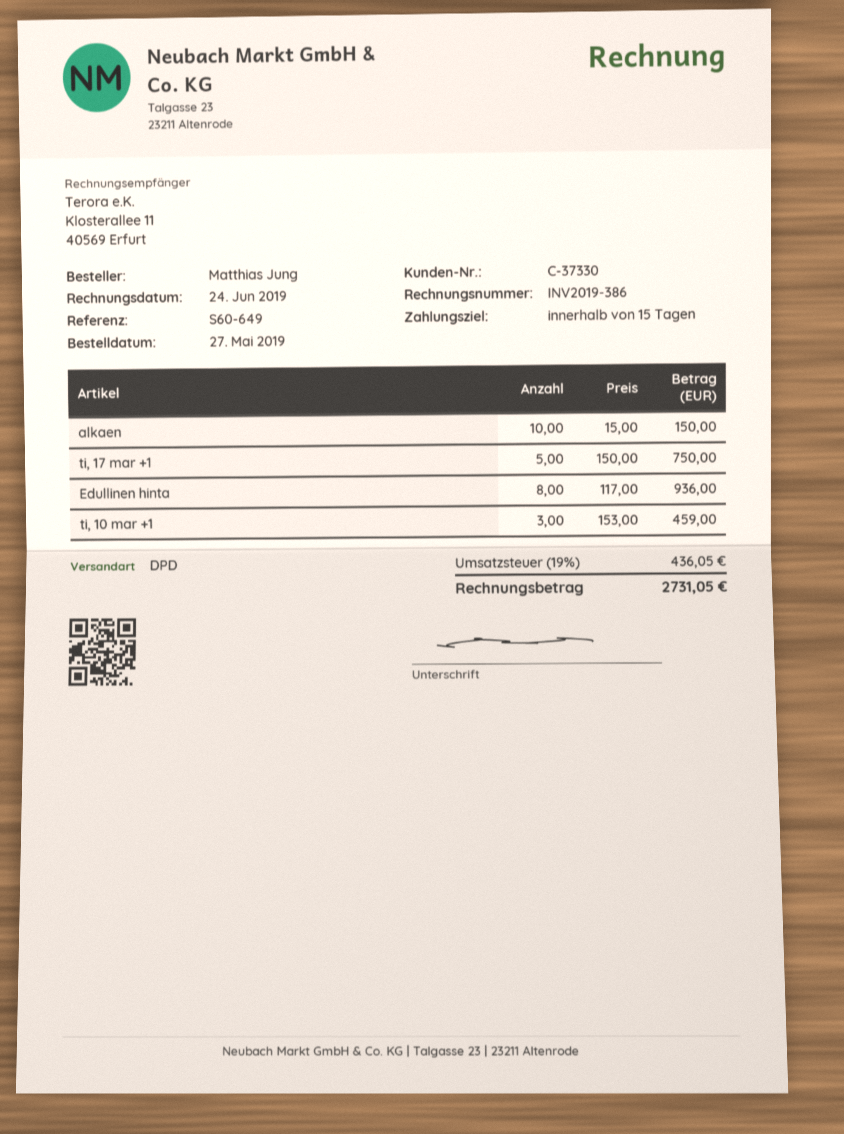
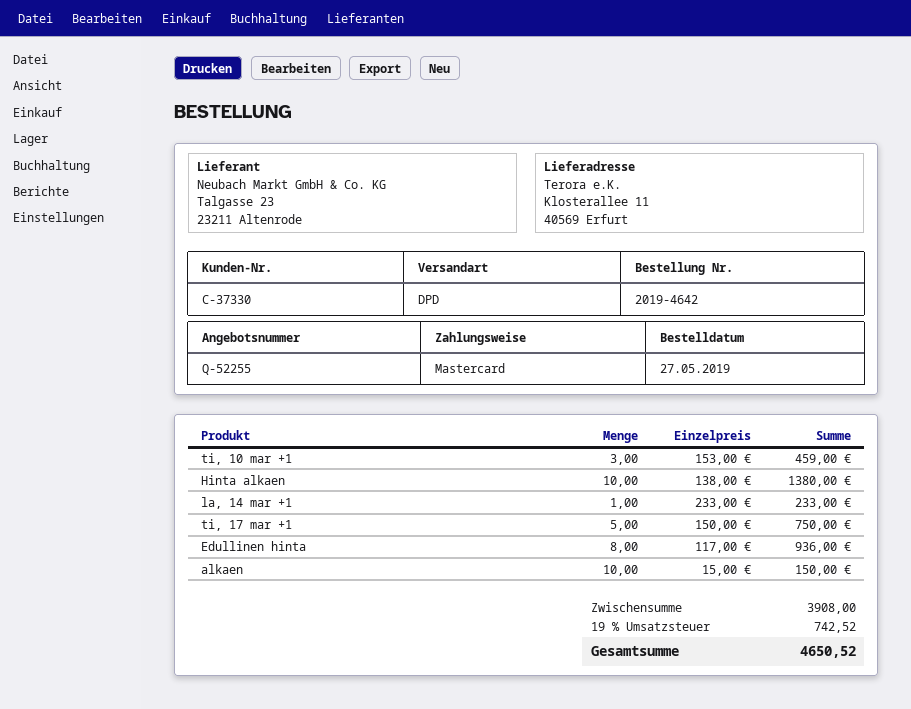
Hinta alkaen: none -> 10 x 138.00 = 1380.00
la, 14 mar +1: none -> 1 x 233.00 = 233.00
tax: 19% = 436.05 -> 19% = 742.52
total: 2731.05 -> 4650.52

